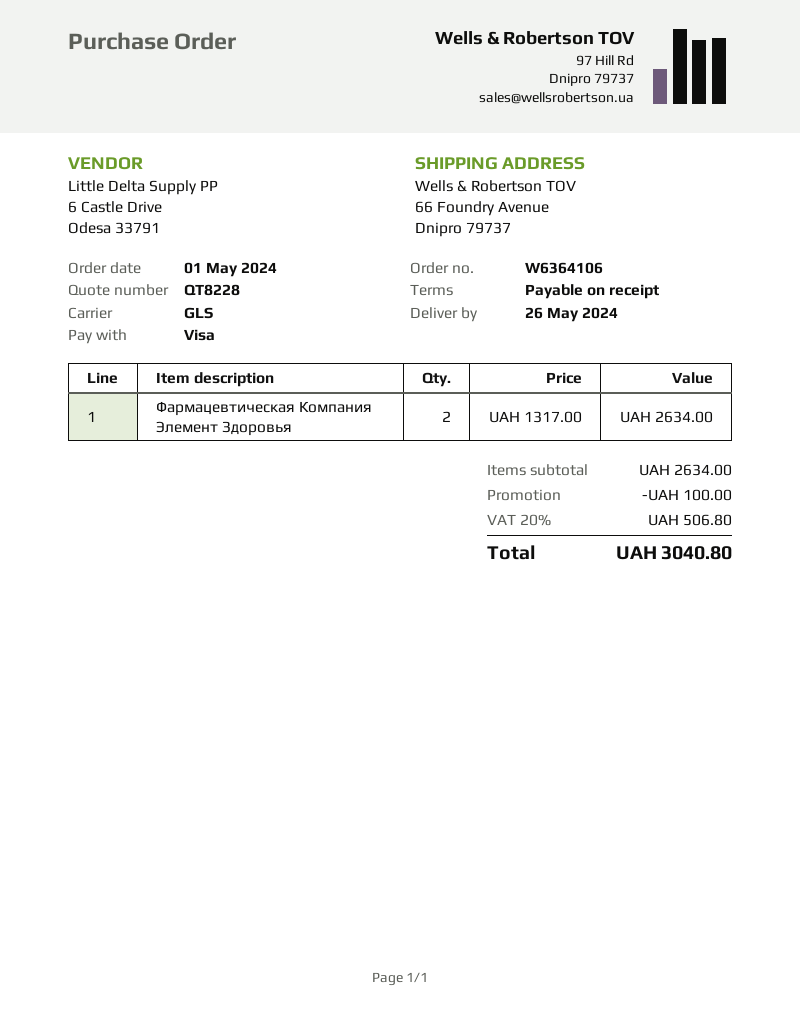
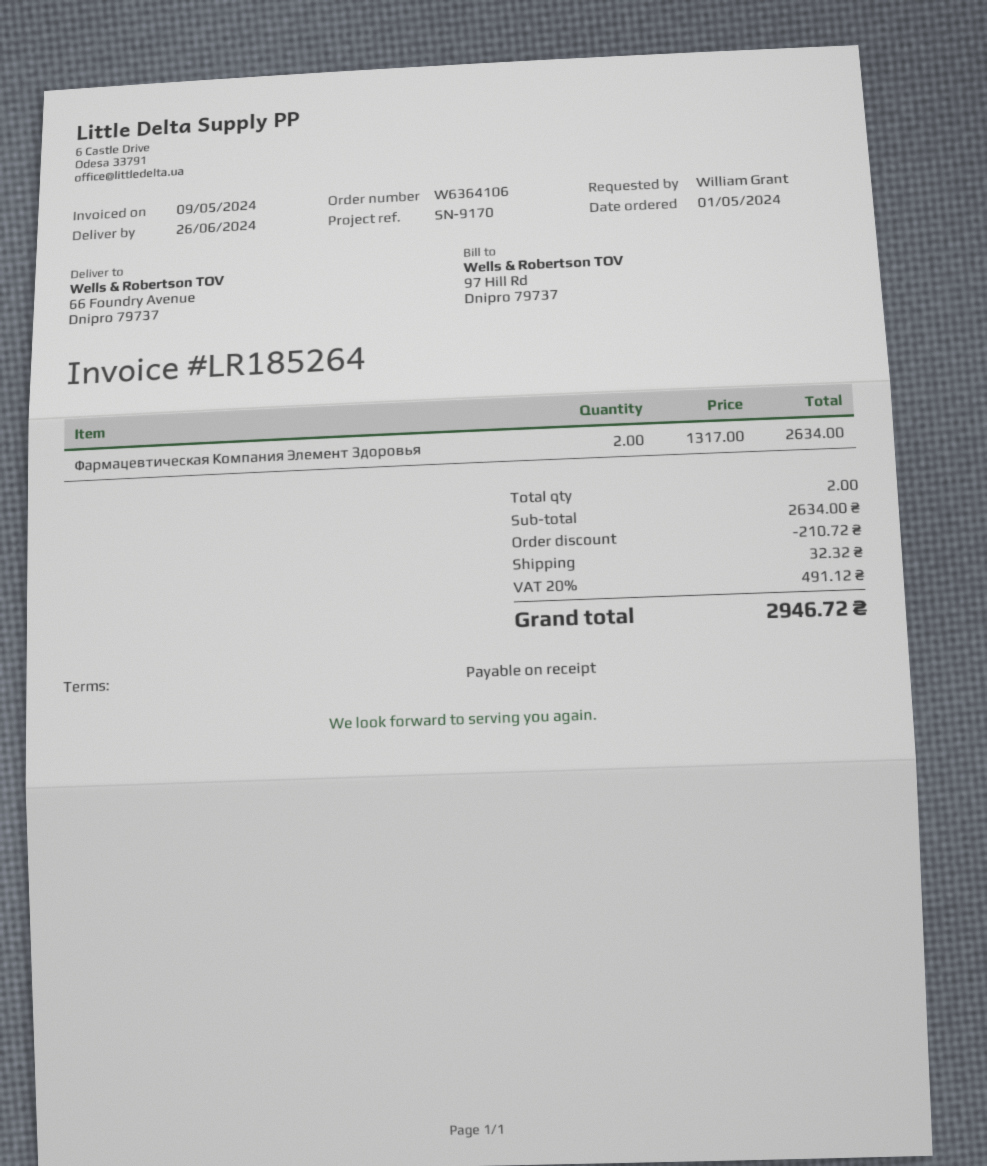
delivery date: 2024-05-26 -> 2024-06-26
discount: 100.00 -> 210.72
shipping: none -> 32.32
tax: 20% = 506.80 -> 20% = 491.12
total: 3040.80 -> 2946.72

